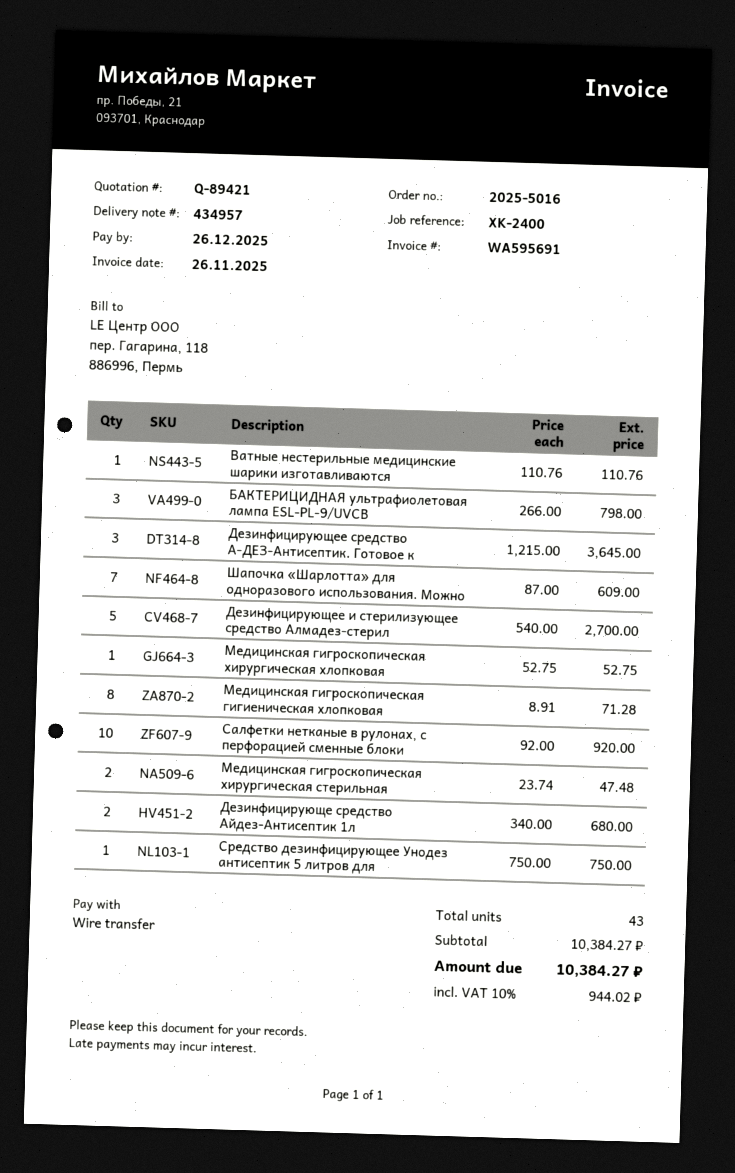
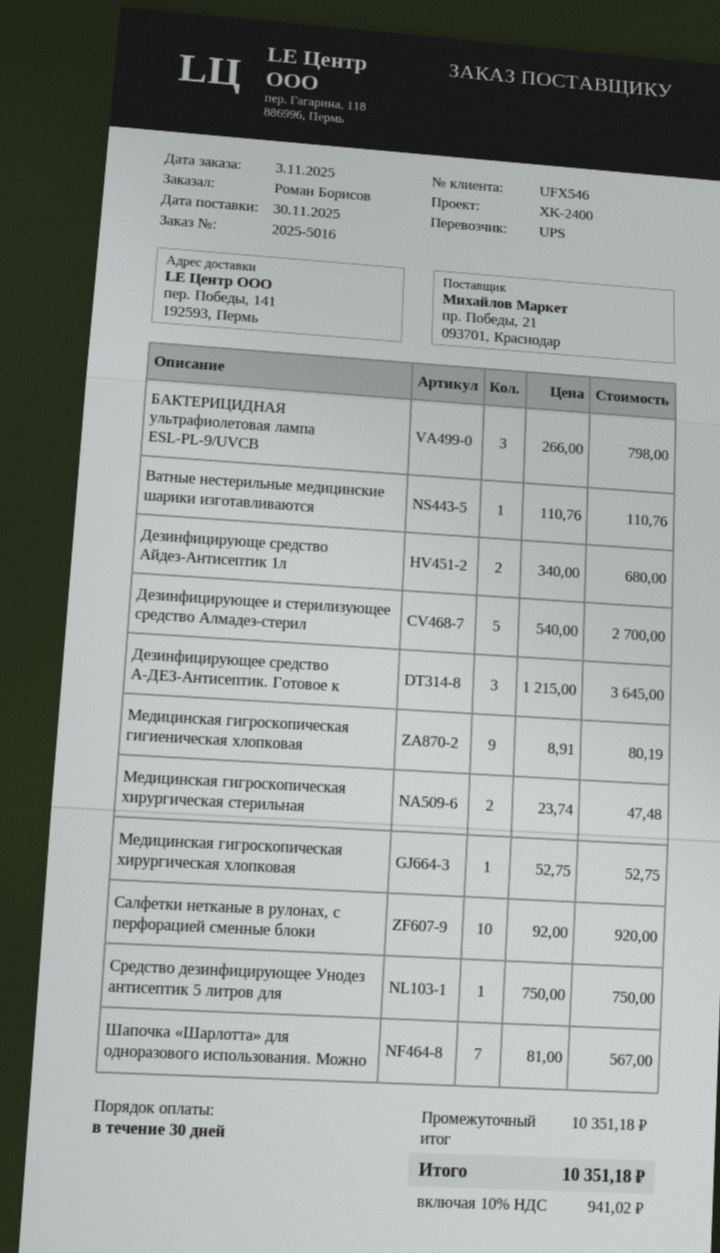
Шапочка «Шарлотта» для одноразового использования. Можно: 7 x 87.00 = 609.00 -> 7 x 81.00 = 567.00
Медицинская гигроскопическая гигиеническая хлопковая: 8 x 8.91 = 71.28 -> 9 x 8.91 = 80.19
subtotal: 10384.27 -> 10351.18
tax: 10% = 944.02 -> 10% = 941.02
total: 10384.27 -> 10351.18

